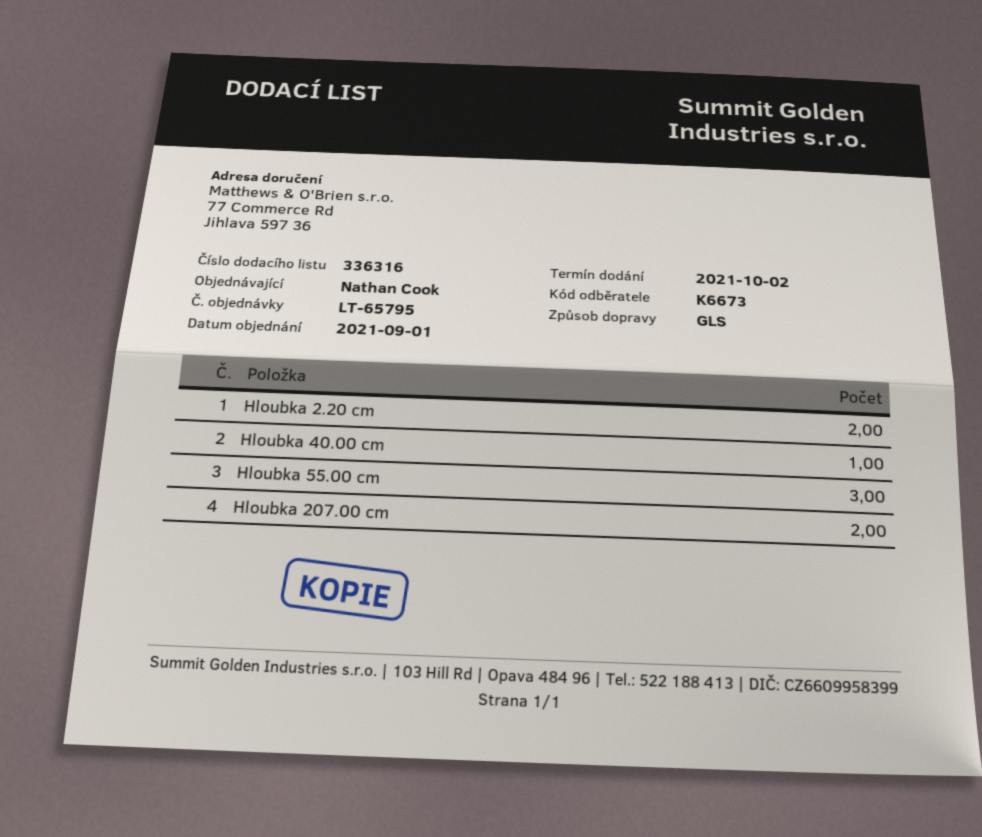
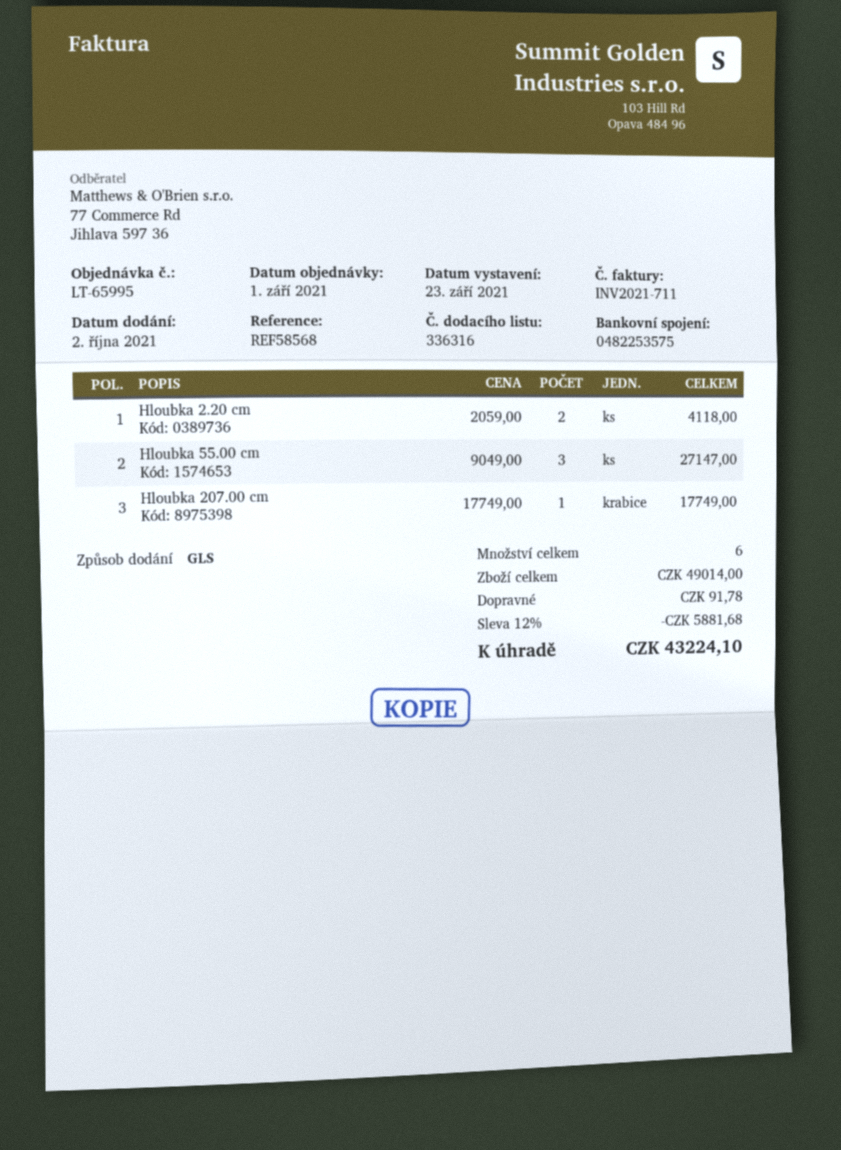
order number: LT-65795 -> LT-65995
Hloubka 40.00 cm: 1 -> none
Hloubka 207.00 cm: 2 -> 1

